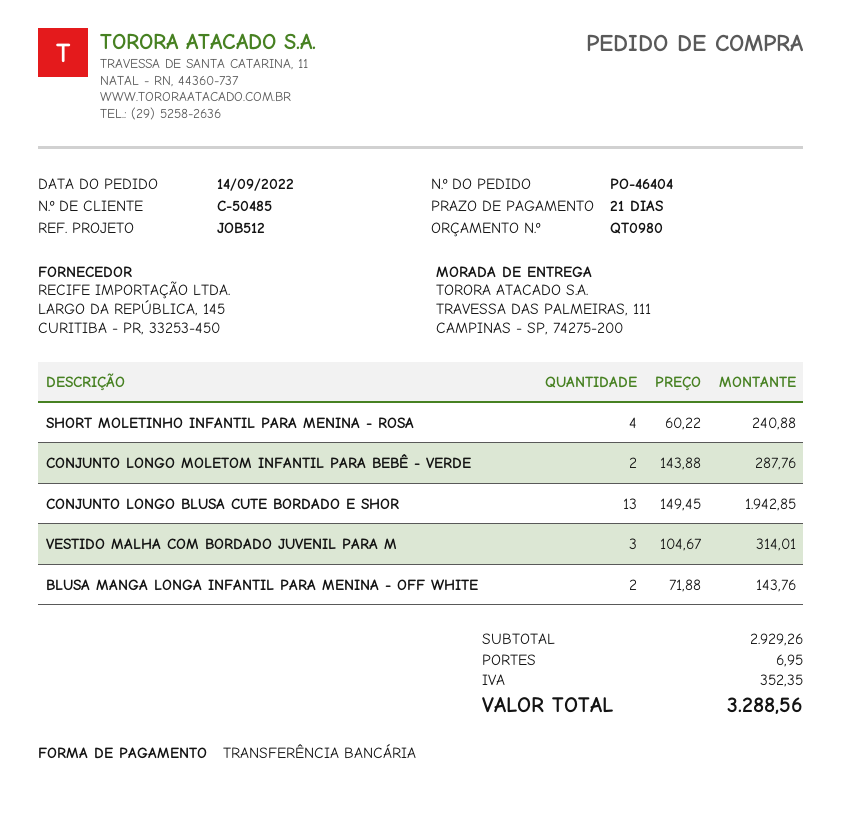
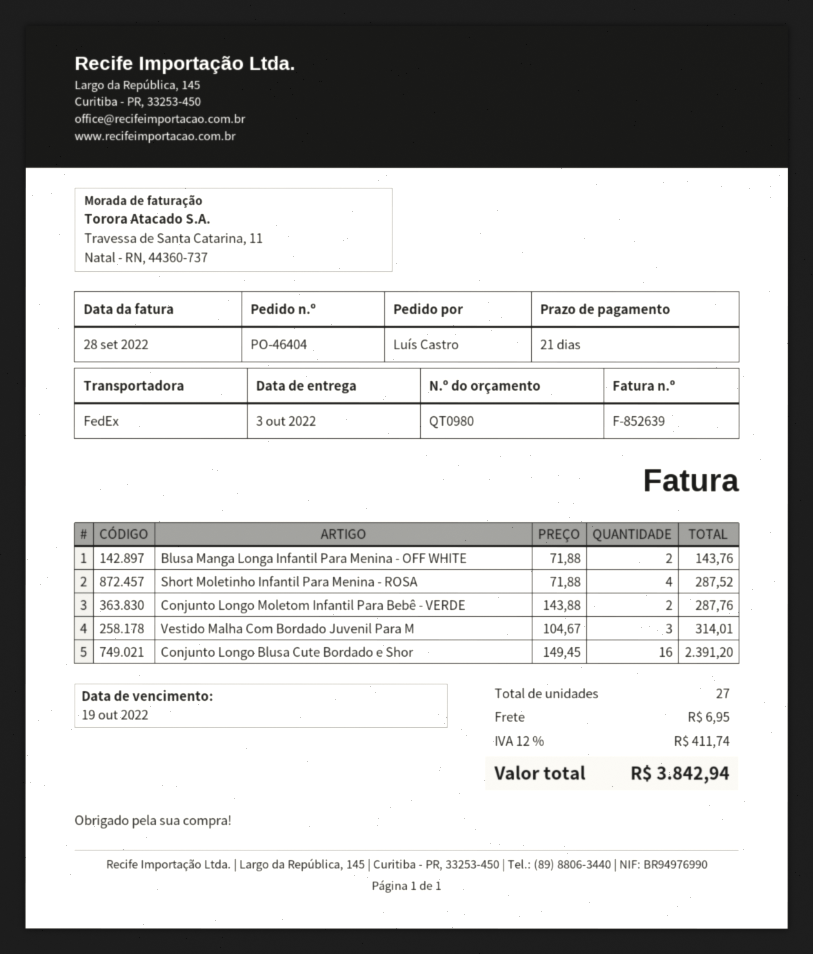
SHORT MOLETINHO INFANTIL PARA MENINA - ROSA: 4 x 60.22 = 240.88 -> 4 x 71.88 = 287.52
CONJUNTO LONGO BLUSA CUTE BORDADO E SHOR: 13 x 149.45 = 1942.85 -> 16 x 149.45 = 2391.20
tax: 352.35 -> 411.74
total: 3288.56 -> 3842.94

